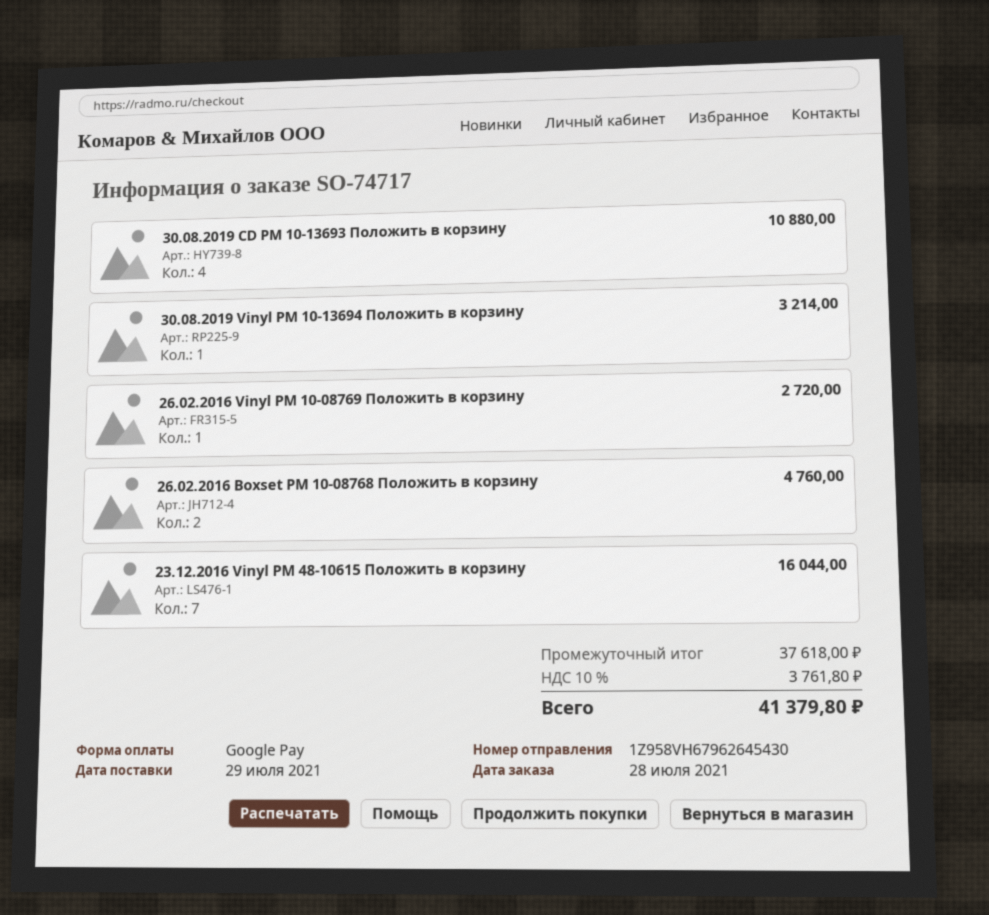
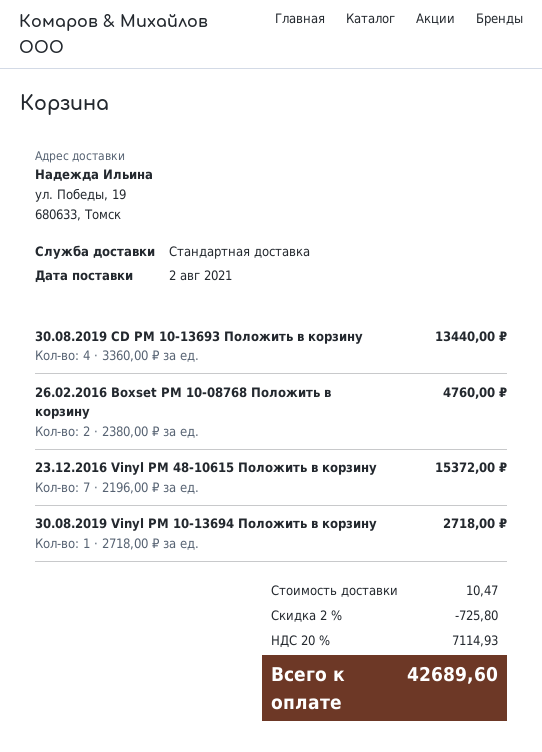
delivery date: 2021-07-29 -> 2021-08-02
30.08.2019 CD PM 10-13693 Положить в корзину: 4 for 10880.00 -> 4 for 13440.00
30.08.2019 Vinyl PM 10-13694 Положить в корзину: 1 for 3214.00 -> 1 for 2718.00
26.02.2016 Vinyl PM 10-08769 Положить в корзину: 1 for 2720.00 -> none
23.12.2016 Vinyl PM 48-10615 Положить в корзину: 7 for 16044.00 -> 7 for 15372.00
discount: none -> 2% = 725.80
shipping: none -> 10.47
tax: 10% = 3761.80 -> 20% = 7114.93
total: 41379.80 -> 42689.60

